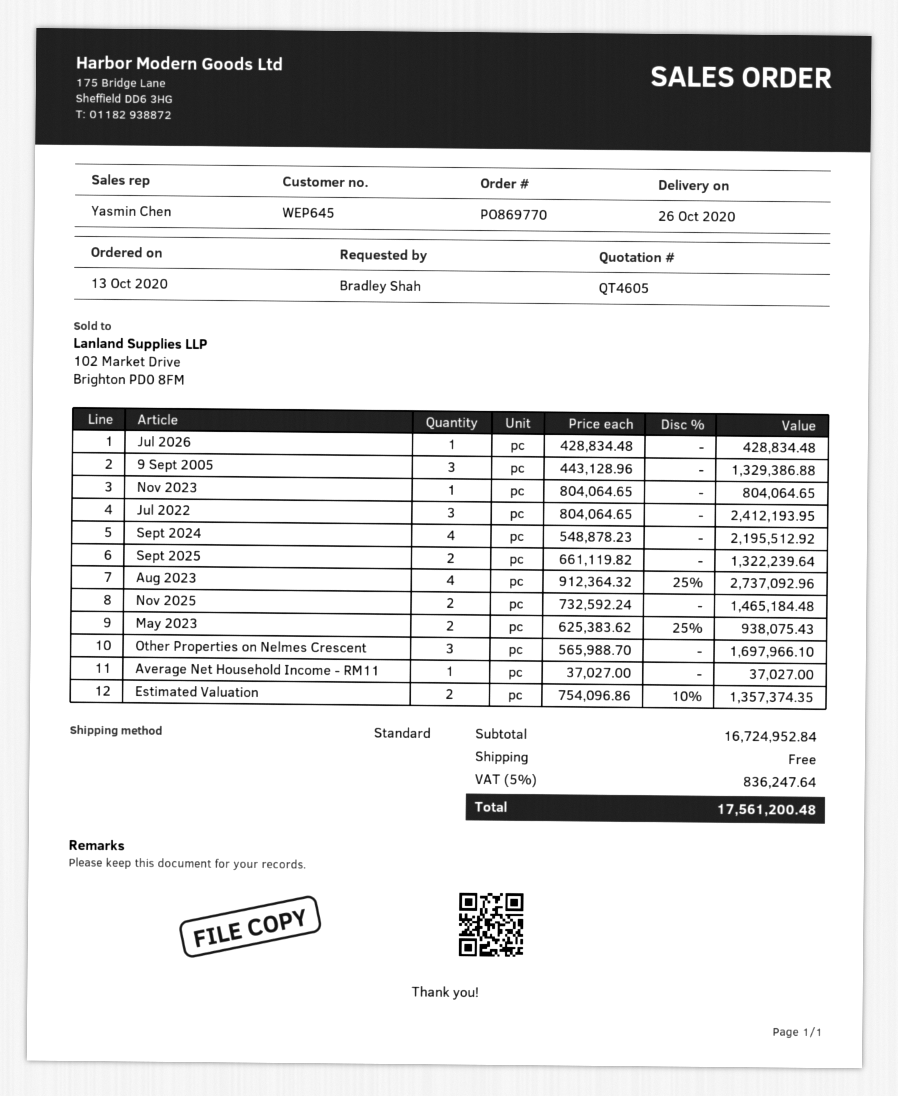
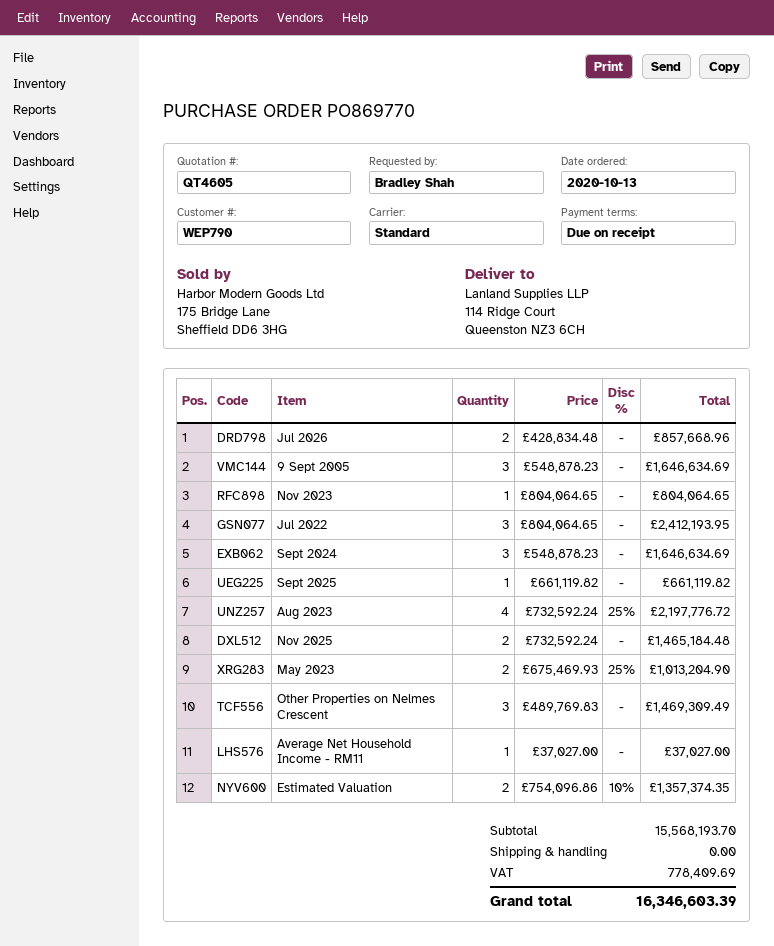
customer number: WEP645 -> WEP790
Jul 2026: 1 x 428834.48 = 428834.48 -> 2 x 428834.48 = 857668.96
9 Sept 2005: 3 x 443128.96 = 1329386.88 -> 3 x 548878.23 = 1646634.69
Sept 2024: 4 x 548878.23 = 2195512.92 -> 3 x 548878.23 = 1646634.69
Sept 2025: 2 x 661119.82 = 1322239.64 -> 1 x 661119.82 = 661119.82
Aug 2023: 4 x 912364.32 - 25% = 2737092.96 -> 4 x 732592.24 - 25% = 2197776.72
May 2023: 2 x 625383.62 - 25% = 938075.43 -> 2 x 675469.93 - 25% = 1013204.90
Other Properties on Nelmes Crescent: 3 x 565988.70 = 1697966.10 -> 3 x 489769.83 = 1469309.49
subtotal: 16724952.84 -> 15568193.70
tax: 836247.64 -> 778409.69
total: 17561200.48 -> 16346603.39

